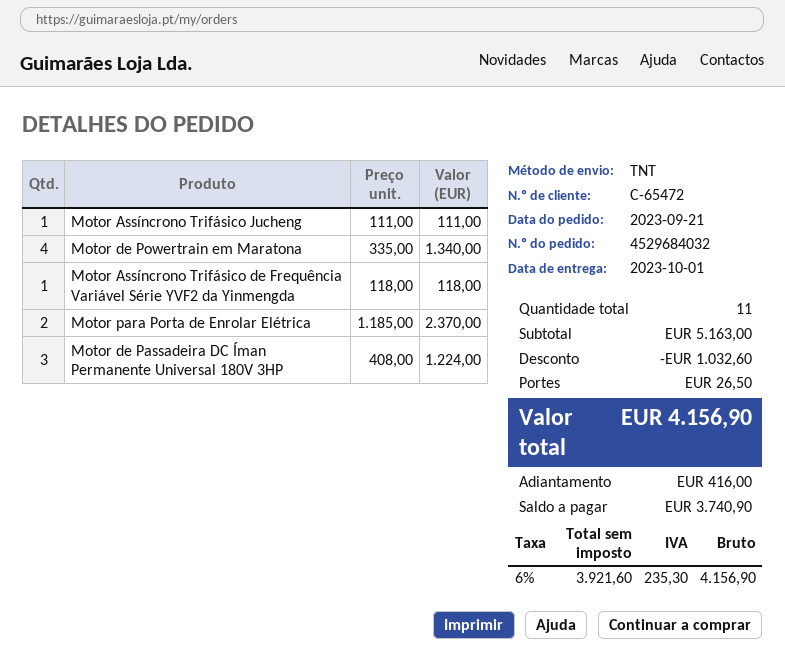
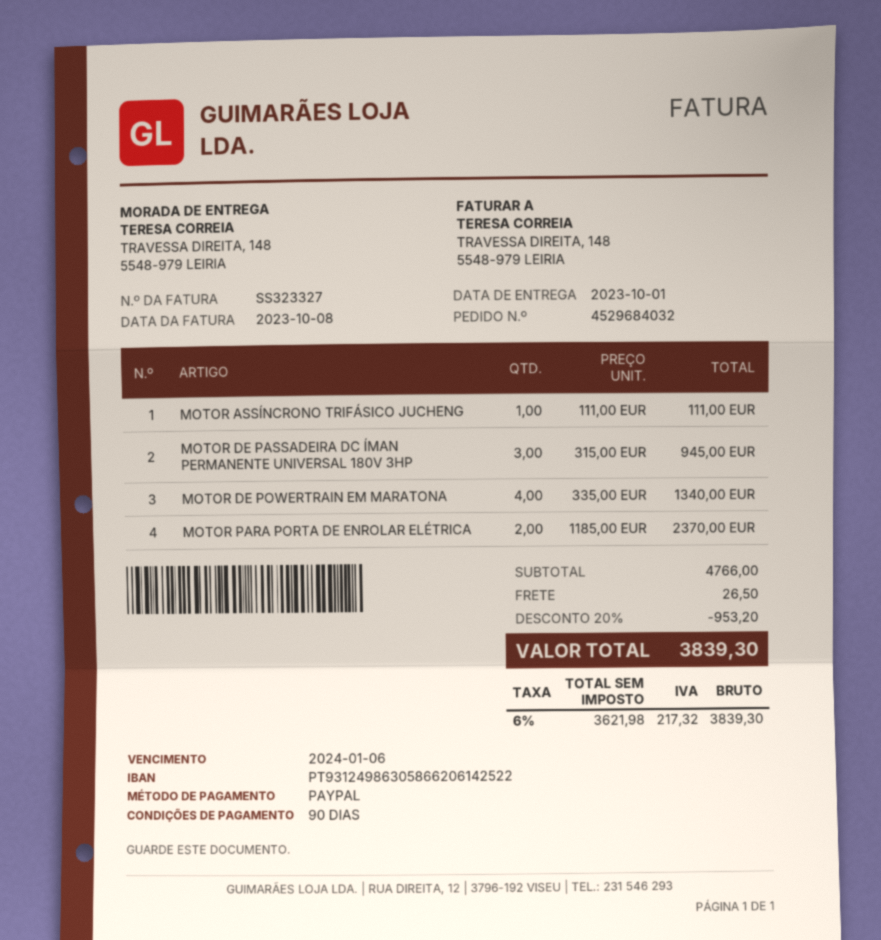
Motor Assíncrono Trifásico de Frequência Variável Série YVF2 da Yinmengda: 1 x 118.00 = 118.00 -> none
Motor de Passadeira DC Íman Permanente Universal 180V 3HP: 3 x 408.00 = 1224.00 -> 3 x 315.00 = 945.00
subtotal: 5163.00 -> 4766.00
discount: 1032.60 -> 953.20
net: 3921.60 -> 3621.98
tax: 6% = 235.30 -> 6% = 217.32
total: 4156.90 -> 3839.30

